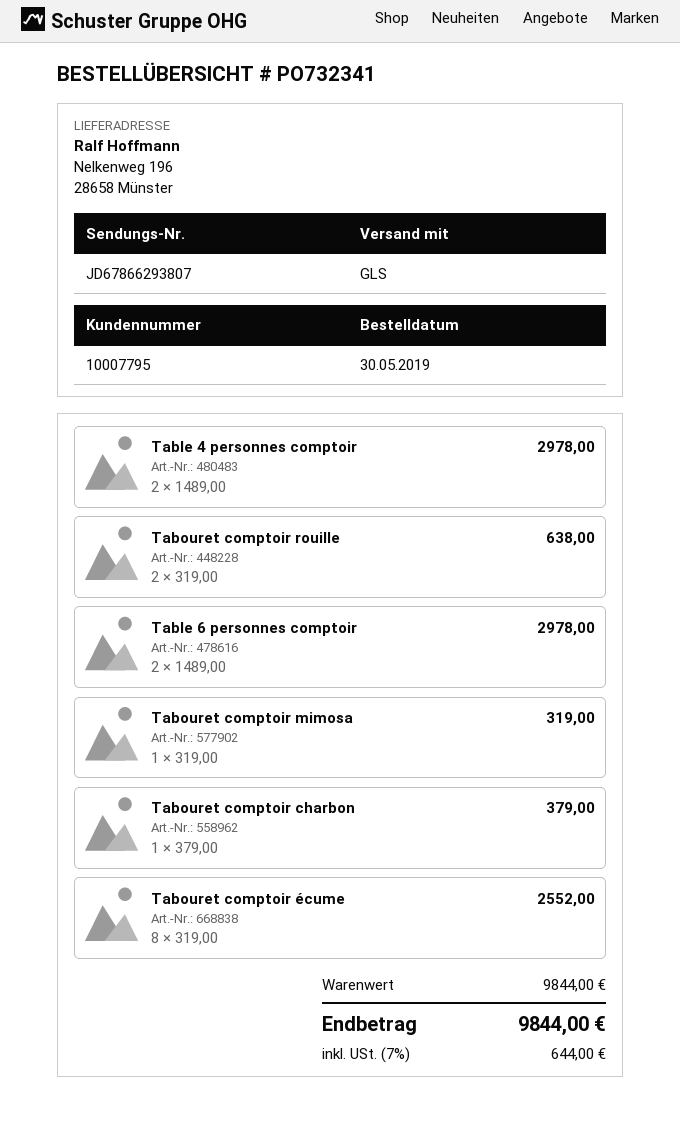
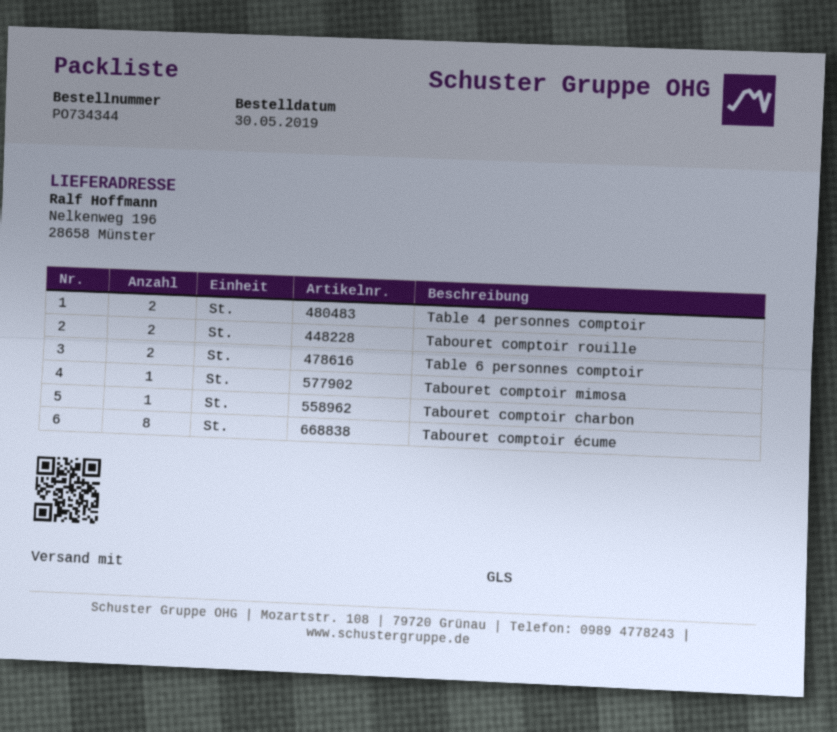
order number: PO732341 -> PO734344

